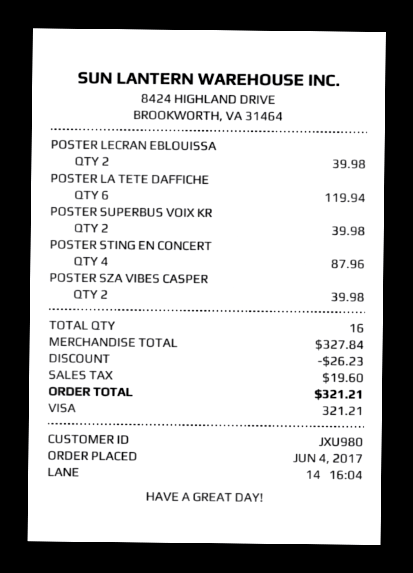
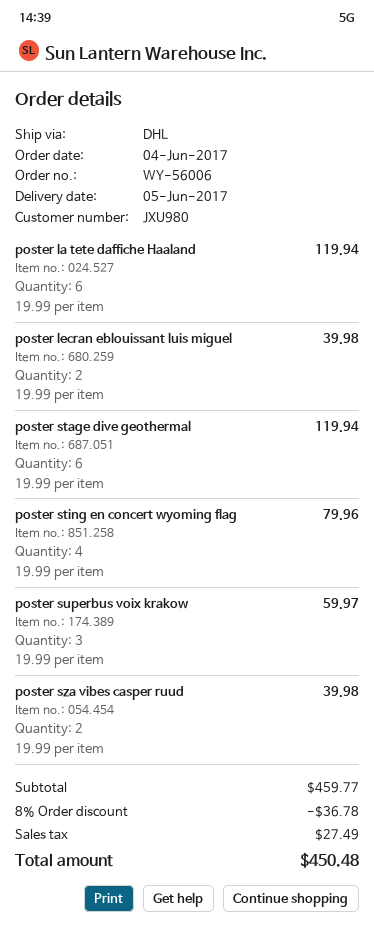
POSTER SUPERBUS VOIX KR: 2 for 39.98 -> 3 for 59.97
POSTER STING EN CONCERT: 4 for 87.96 -> 4 for 79.96
poster stage dive geothermal: none -> 6 for 119.94
subtotal: 327.84 -> 459.77
discount: 26.23 -> 36.78
tax: 19.60 -> 27.49
total: 321.21 -> 450.48

